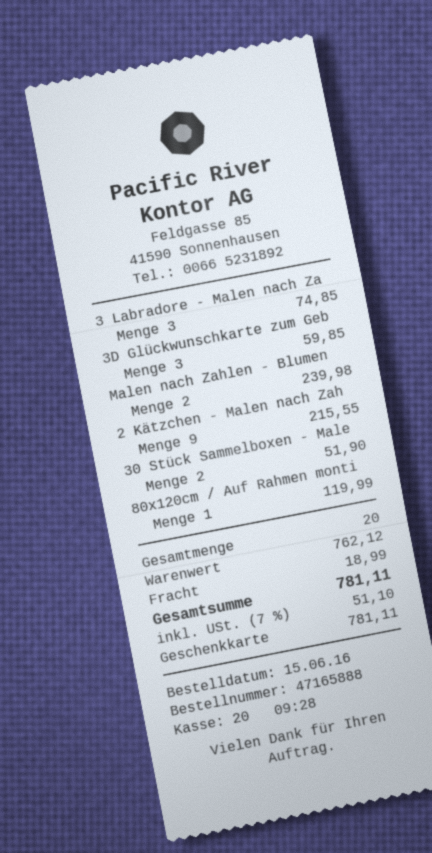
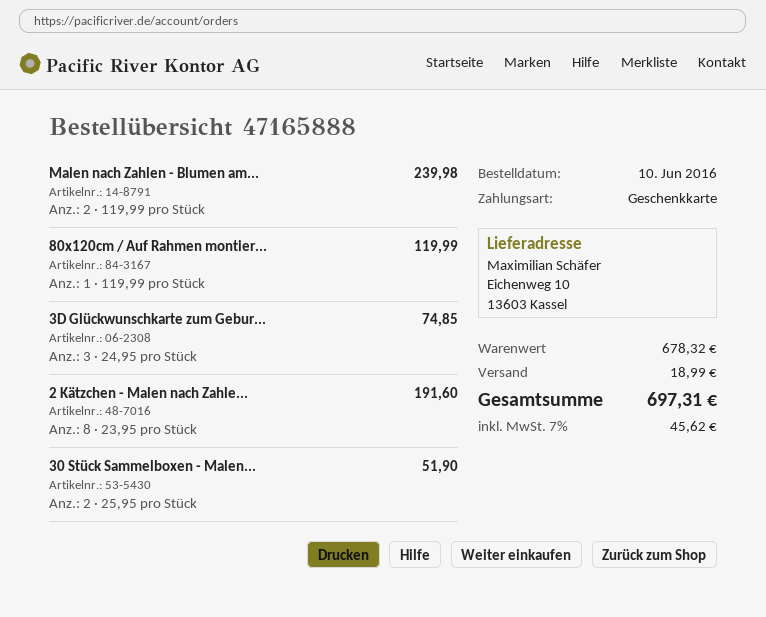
order date: 2016-06-15 -> 2016-06-10
3 Labradore - Malen nach Za: 3 for 74.85 -> none
3D Glückwunschkarte zum Geb: 3 for 59.85 -> 3 for 74.85
2 Kätzchen - Malen nach Zah: 9 for 215.55 -> 8 for 191.60
subtotal: 762.12 -> 678.32
tax: 7% = 51.10 -> 7% = 45.62
total: 781.11 -> 697.31

